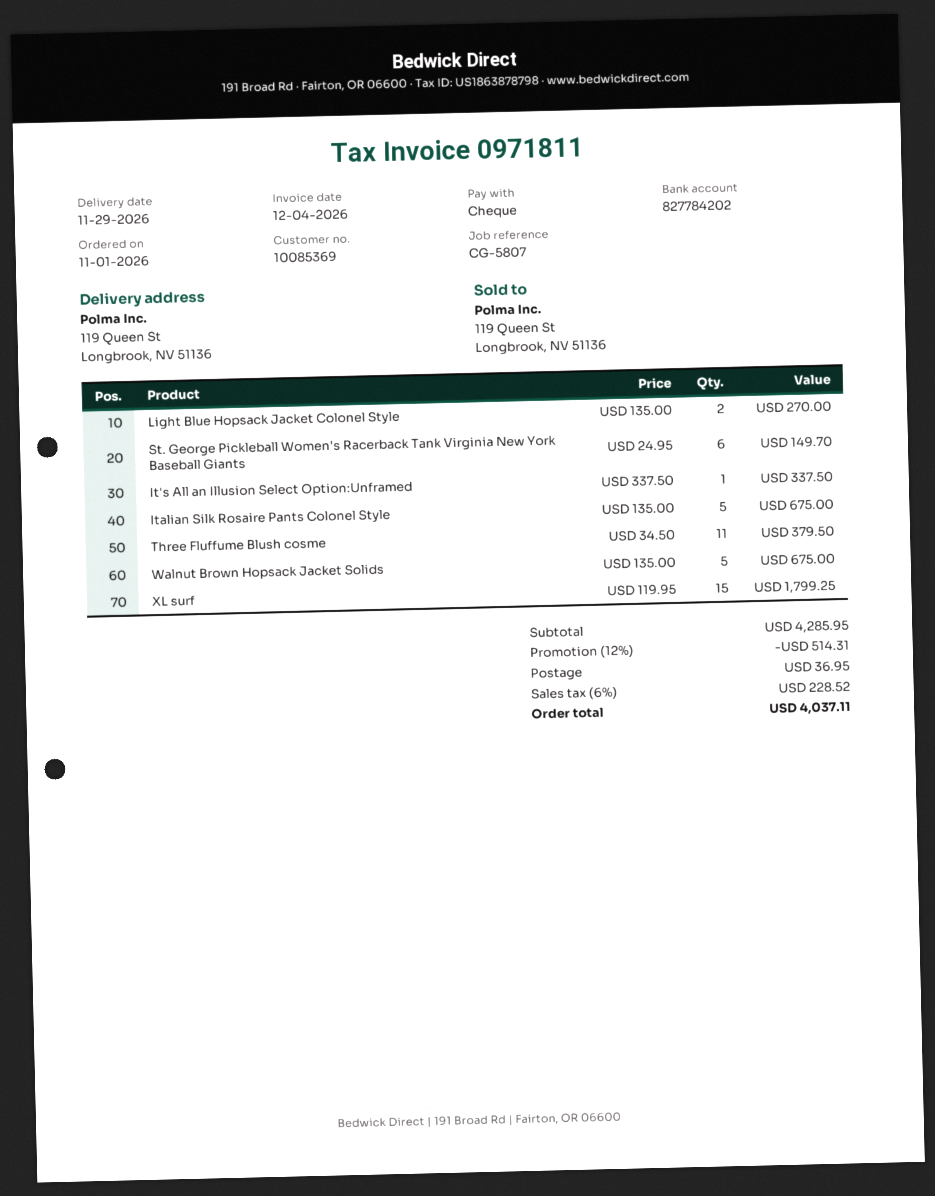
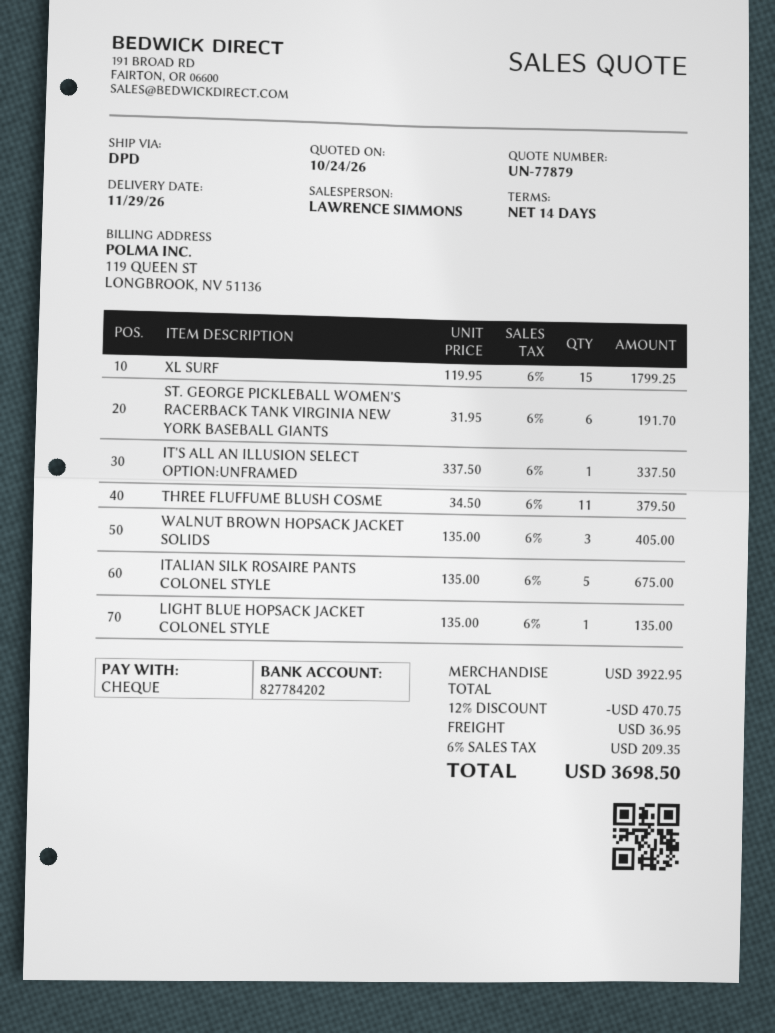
Light Blue Hopsack Jacket Colonel Style: 2 x 135.00 = 270.00 -> 1 x 135.00 = 135.00
St. George Pickleball Women's Racerback Tank Virginia New York Baseball Giants: 6 x 24.95 = 149.70 -> 6 x 31.95 = 191.70
Walnut Brown Hopsack Jacket Solids: 5 x 135.00 = 675.00 -> 3 x 135.00 = 405.00
subtotal: 4285.95 -> 3922.95
discount: 12% = 514.31 -> 12% = 470.75
tax: 6% = 228.52 -> 6% = 209.35
total: 4037.11 -> 3698.50

